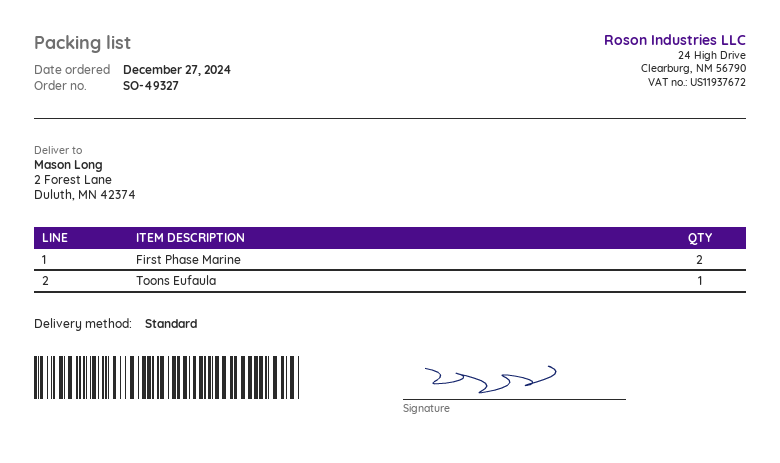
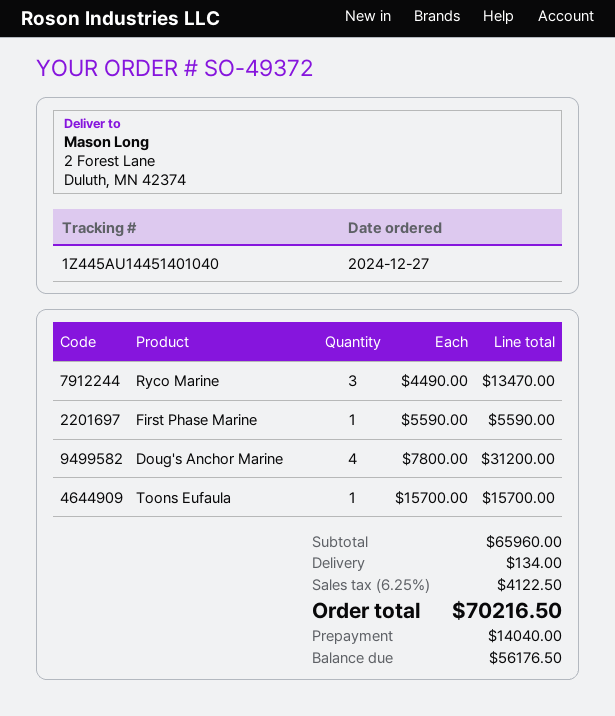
order number: SO-49327 -> SO-49372
First Phase Marine: 2 -> 1
Ryco Marine: none -> 3
Doug's Anchor Marine: none -> 4

